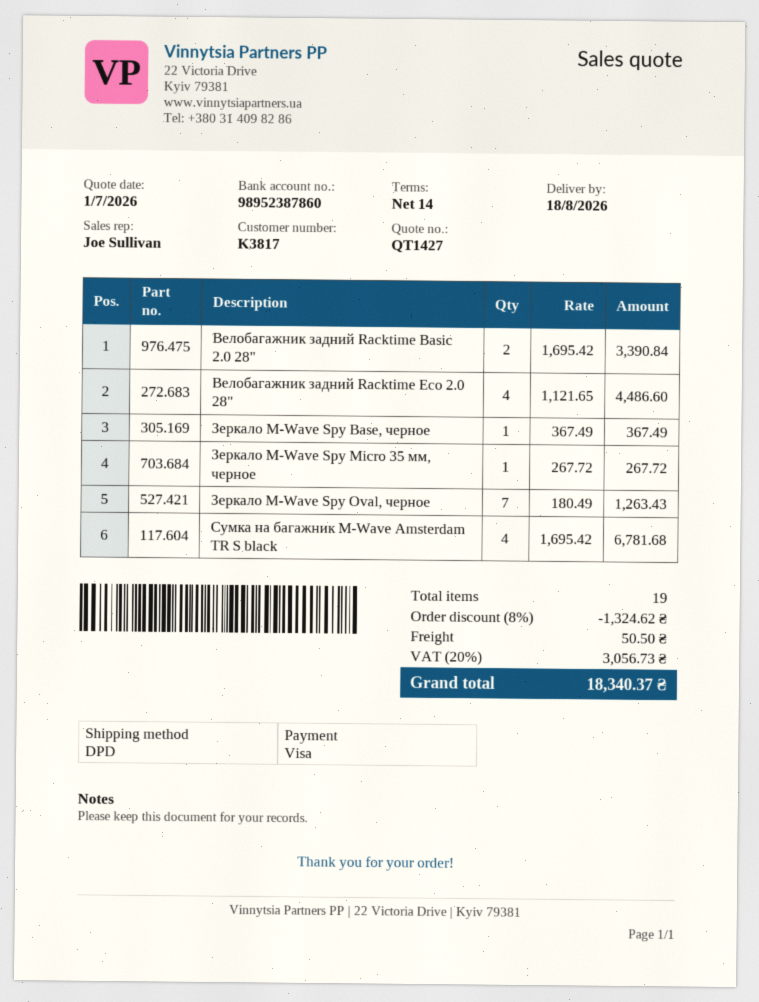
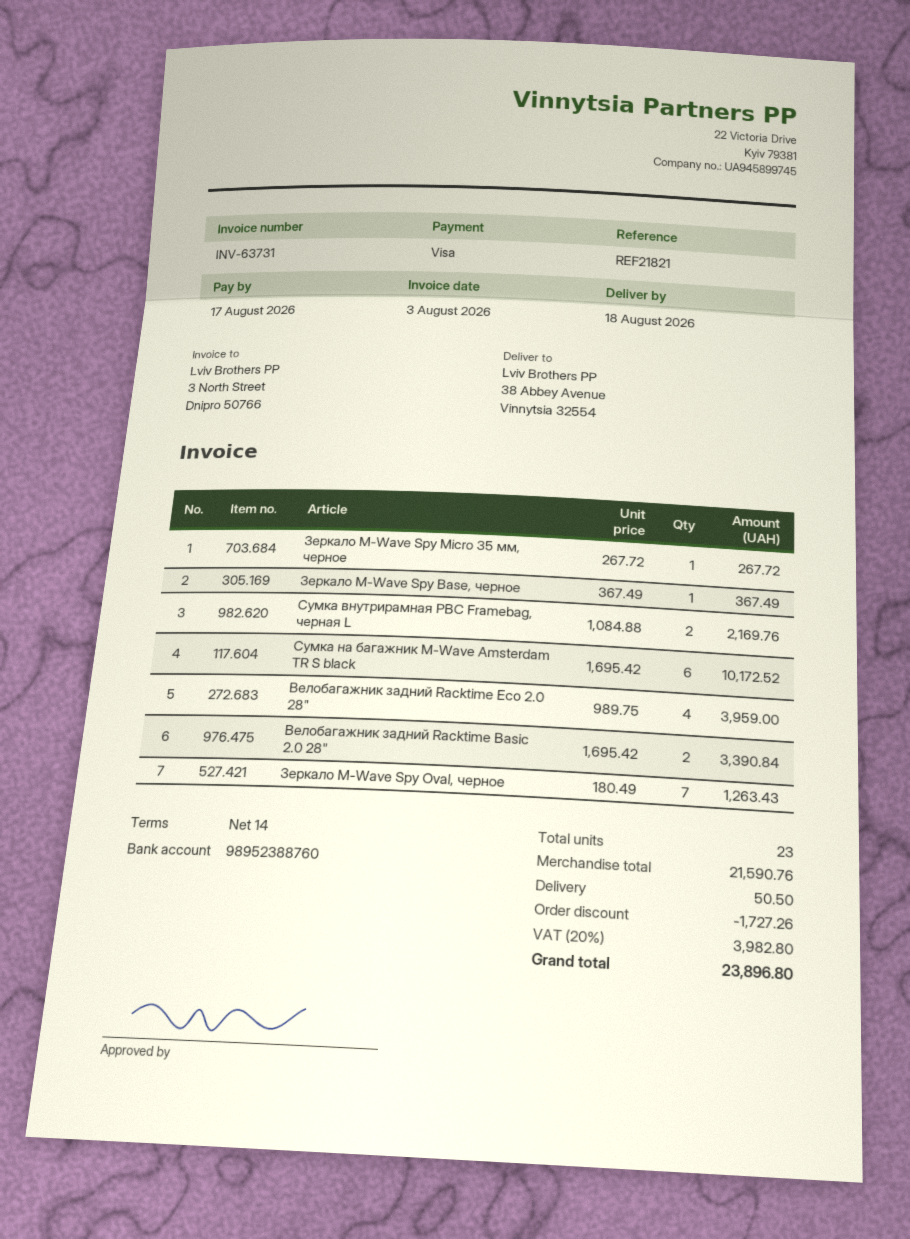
bank account: 98952387860 -> 98952388760
Велобагажник задний Racktime Eco 2.0 28": 4 x 1121.65 = 4486.60 -> 4 x 989.75 = 3959.00
Сумка на багажник M-Wave Amsterdam TR S black: 4 x 1695.42 = 6781.68 -> 6 x 1695.42 = 10172.52
Сумка внутрирамная PBC Framebag, черная L: none -> 2 x 1084.88 = 2169.76
total quantity: 19 -> 23
discount: 1324.62 -> 1727.26
tax: 20% = 3056.73 -> 20% = 3982.80
total: 18340.37 -> 23896.80

